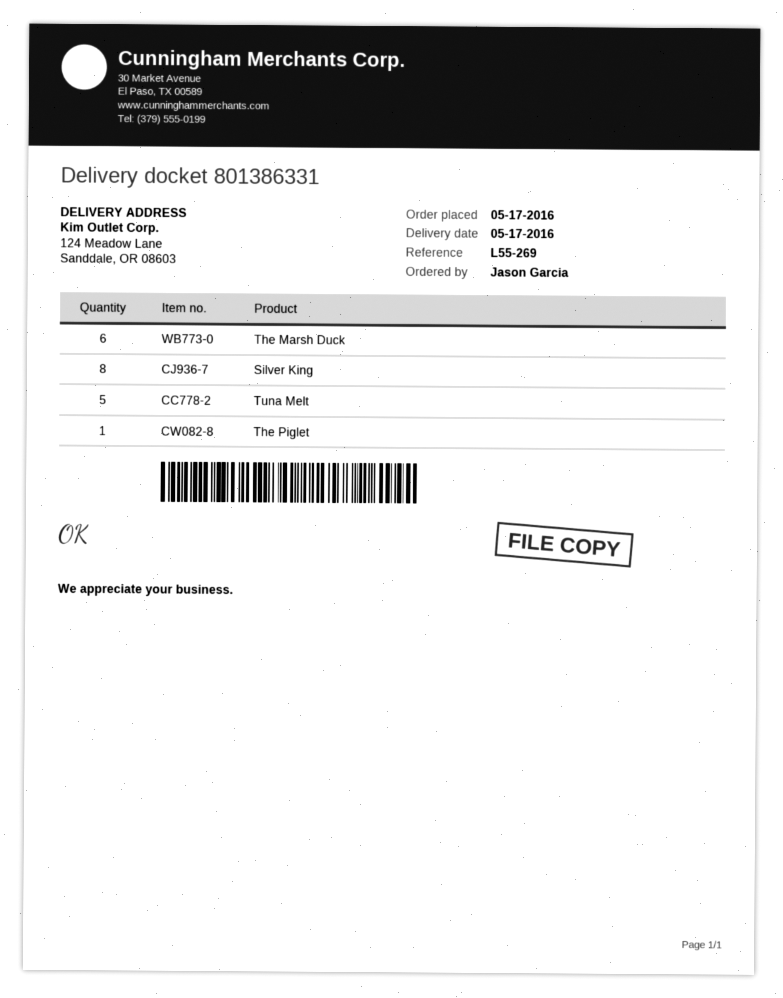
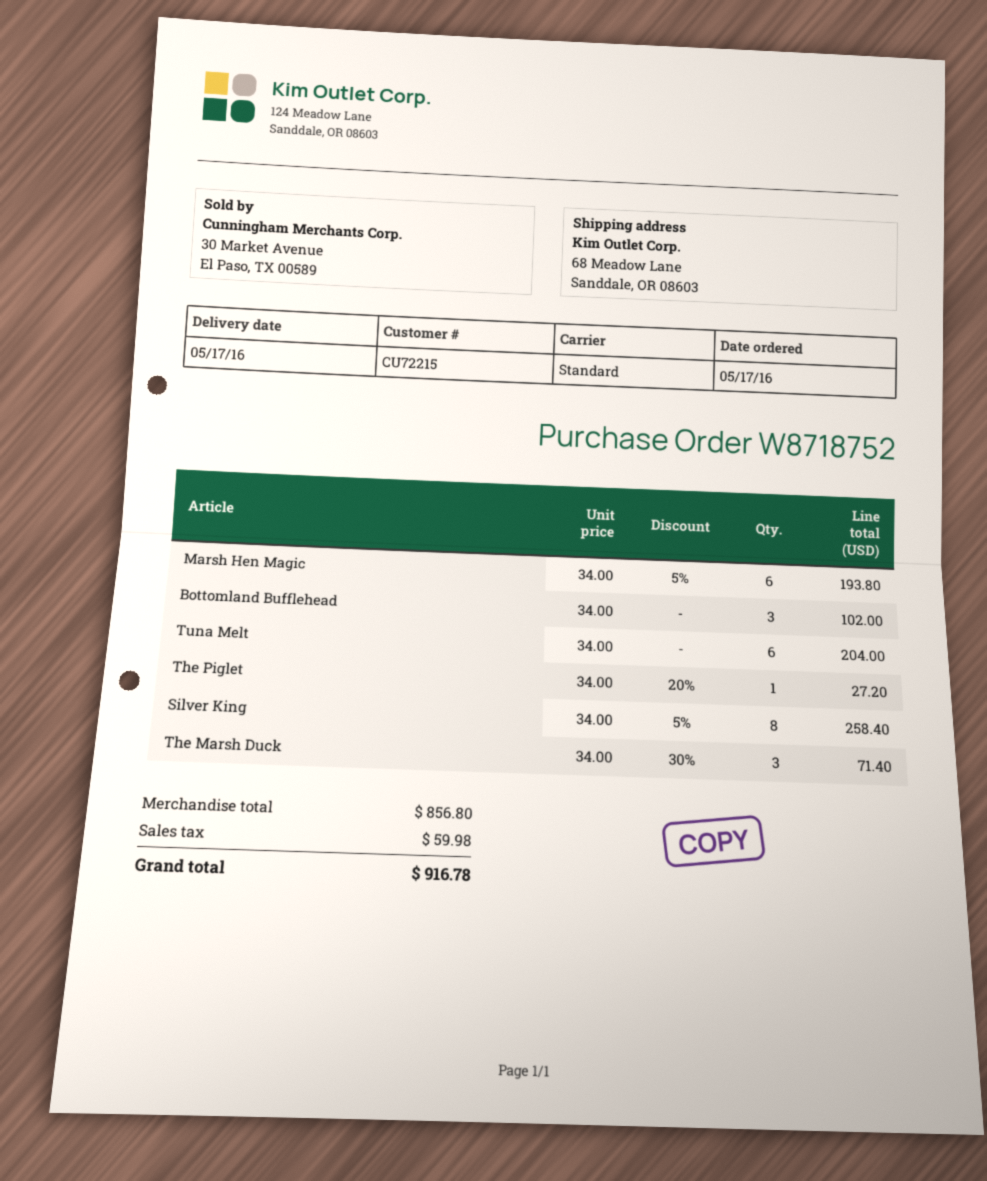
ship to: 124 Meadow Lane, Sanddale, OR 08603 -> 68 Meadow Lane, Sanddale, OR 08603
The Marsh Duck: 6 -> 3
Tuna Melt: 5 -> 6
Marsh Hen Magic: none -> 6
Bottomland Bufflehead: none -> 3

